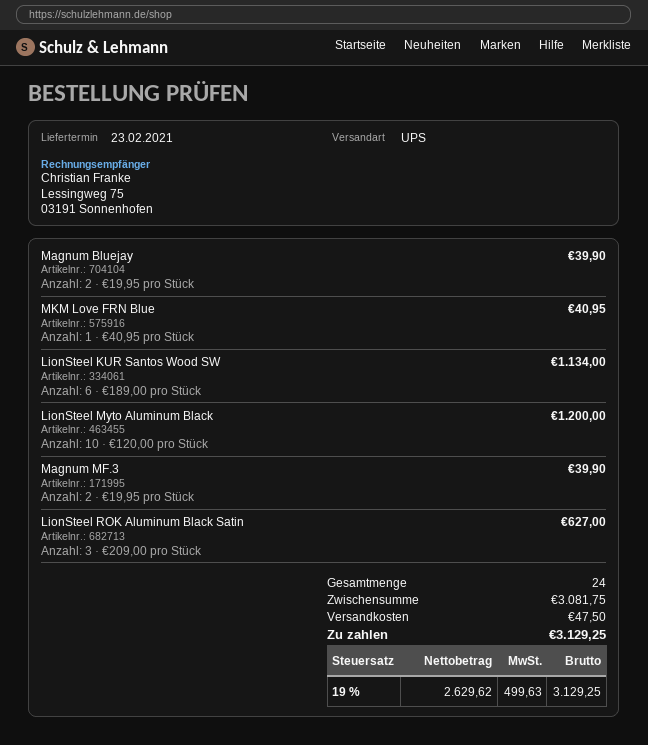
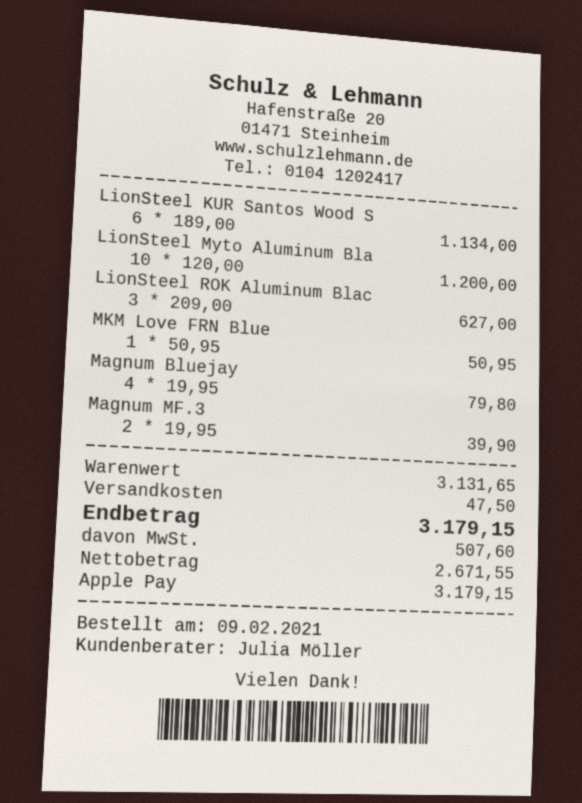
Magnum Bluejay: 2 x 19.95 = 39.90 -> 4 x 19.95 = 79.80
MKM Love FRN Blue: 1 x 40.95 = 40.95 -> 1 x 50.95 = 50.95
subtotal: 3081.75 -> 3131.65
net: 2629.62 -> 2671.55
tax: 499.63 -> 507.60
total: 3129.25 -> 3179.15

